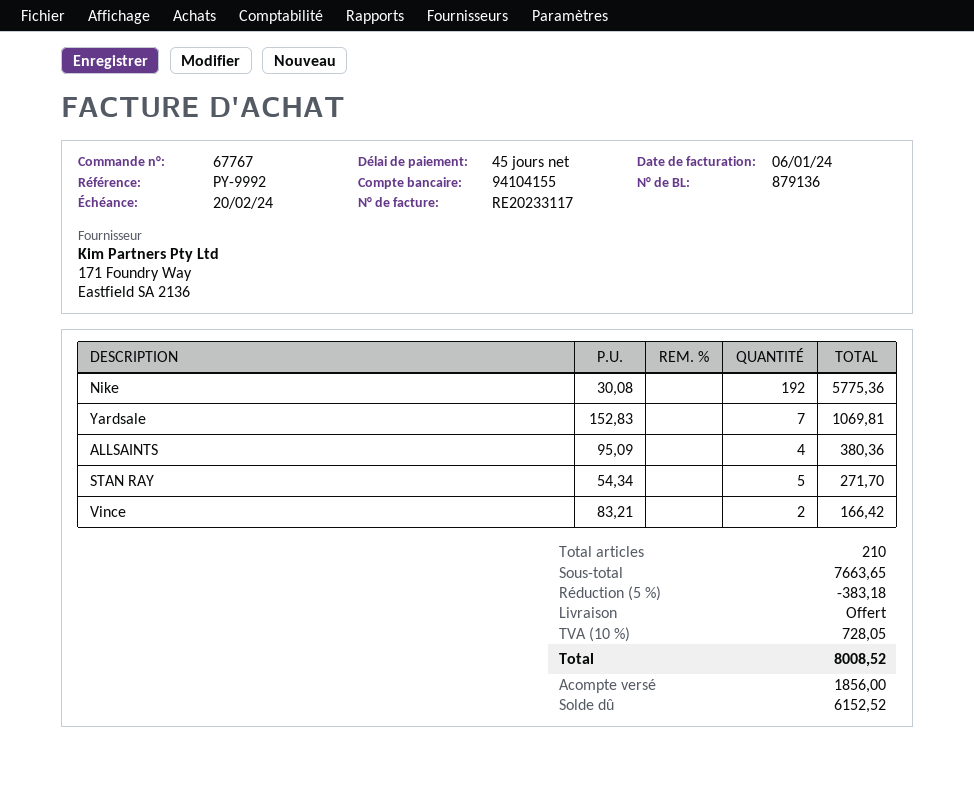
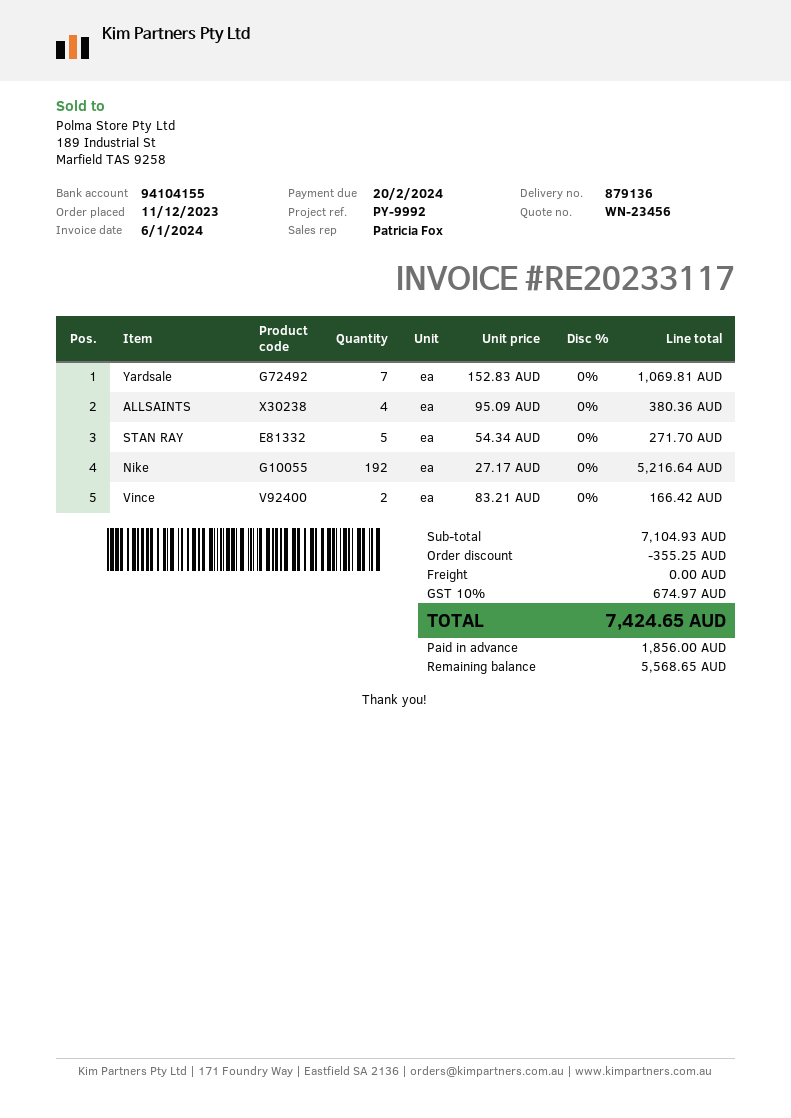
Nike: 192 x 30.08 = 5775.36 -> 192 x 27.17 = 5216.64
subtotal: 7663.65 -> 7104.93
discount: 383.18 -> 355.25
tax: 10% = 728.05 -> 10% = 674.97
total: 8008.52 -> 7424.65
balance: 6152.52 -> 5568.65

